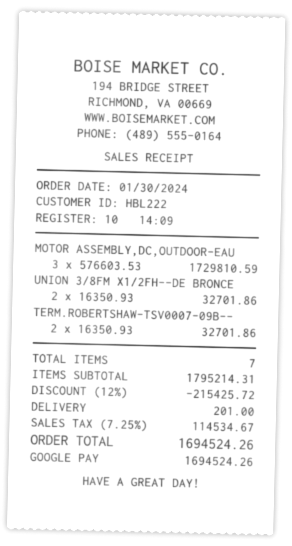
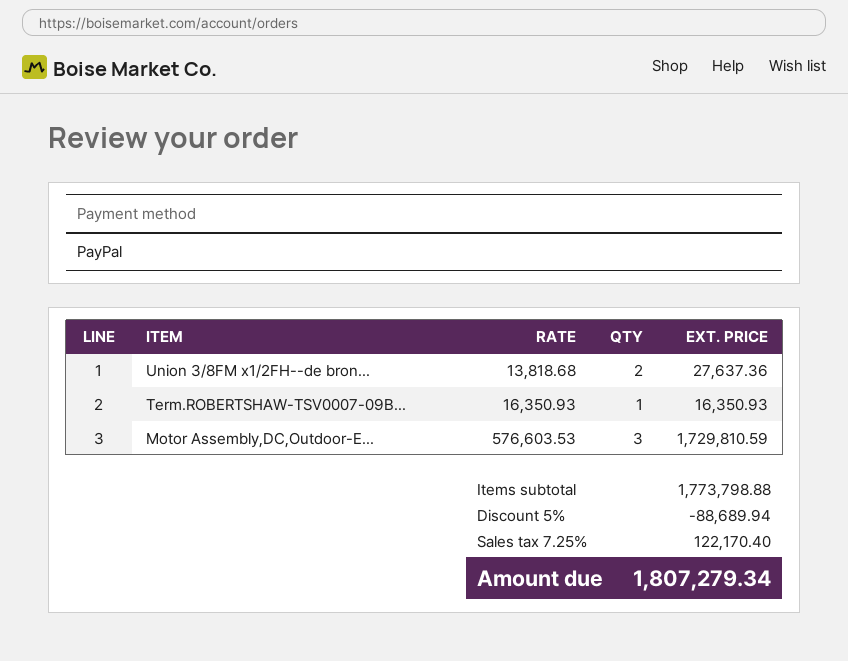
payment method: Google Pay -> PayPal
UNION 3/8FM X1/2FH--DE BRONCE: 2 x 16350.93 = 32701.86 -> 2 x 13818.68 = 27637.36
TERM.ROBERTSHAW-TSV0007-09B--: 2 x 16350.93 = 32701.86 -> 1 x 16350.93 = 16350.93
subtotal: 1795214.31 -> 1773798.88
discount: 12% = 215425.72 -> 5% = 88689.94
shipping: 201.00 -> none
tax: 7.25% = 114534.67 -> 7.25% = 122170.40
total: 1694524.26 -> 1807279.34

